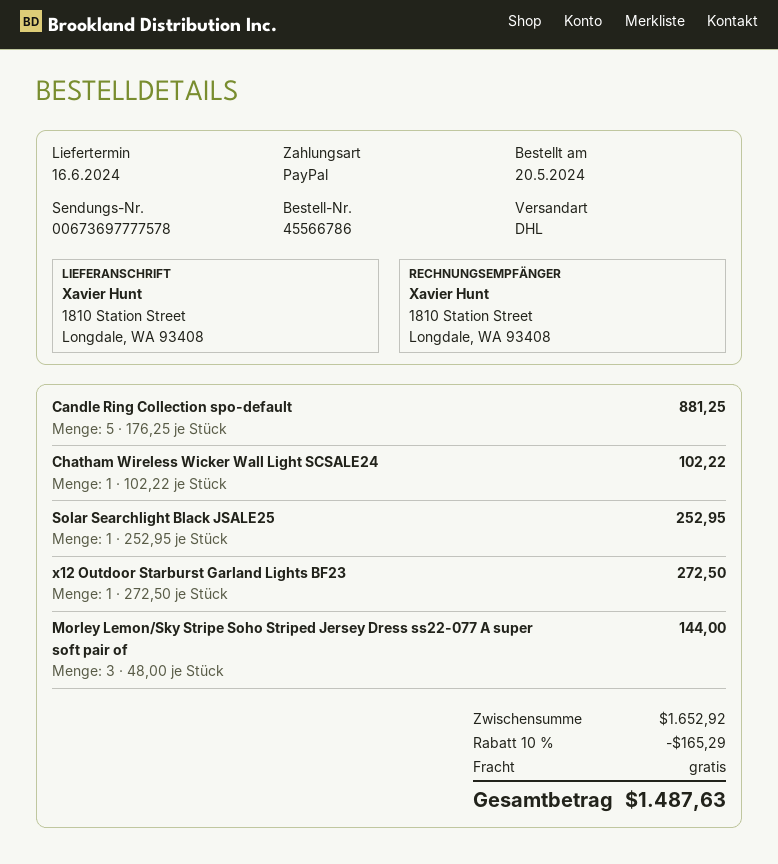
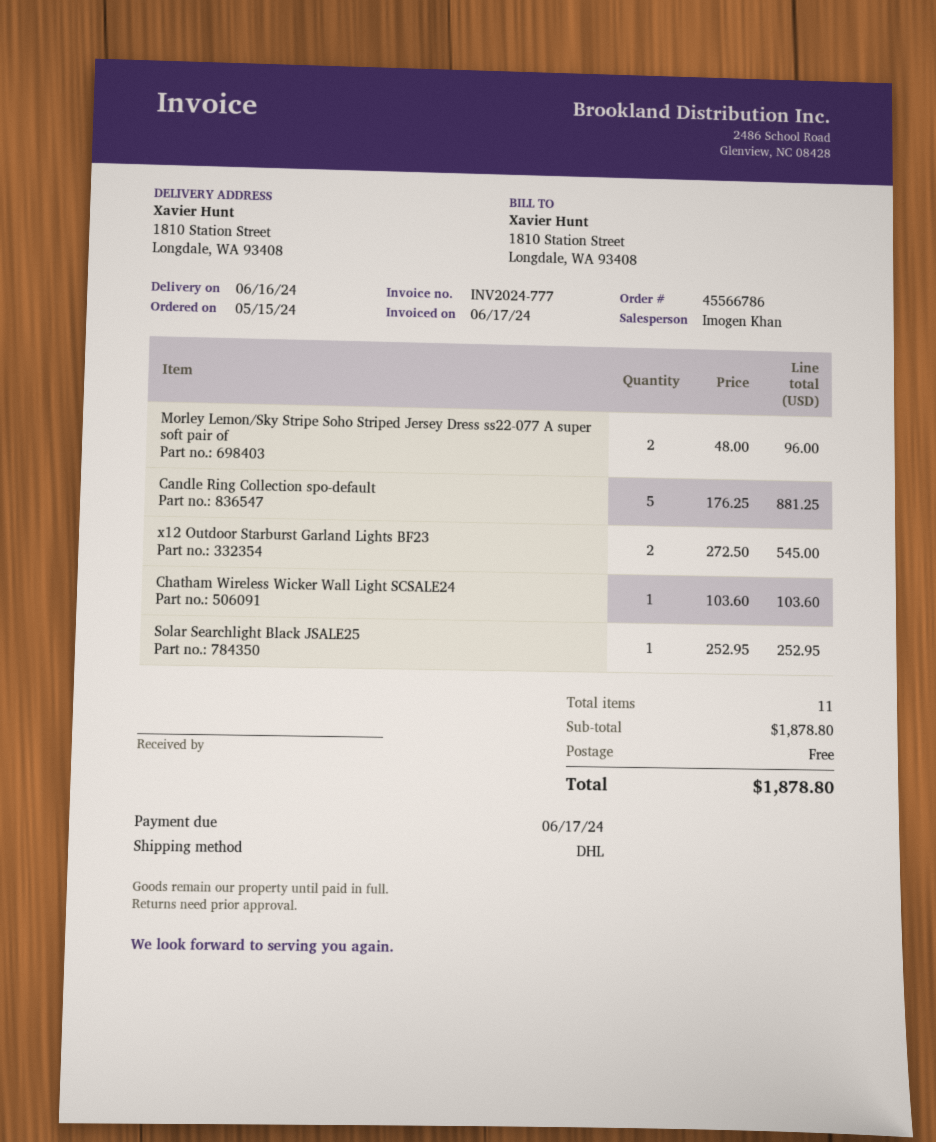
order date: 2024-05-20 -> 2024-05-15
Chatham Wireless Wicker Wall Light SCSALE24: 1 x 102.22 = 102.22 -> 1 x 103.60 = 103.60
x12 Outdoor Starburst Garland Lights BF23: 1 x 272.50 = 272.50 -> 2 x 272.50 = 545.00
Morley Lemon/Sky Stripe Soho Striped Jersey Dress ss22-077 A super soft pair of: 3 x 48.00 = 144.00 -> 2 x 48.00 = 96.00
subtotal: 1652.92 -> 1878.80
discount: 10% = 165.29 -> none
total: 1487.63 -> 1878.80

